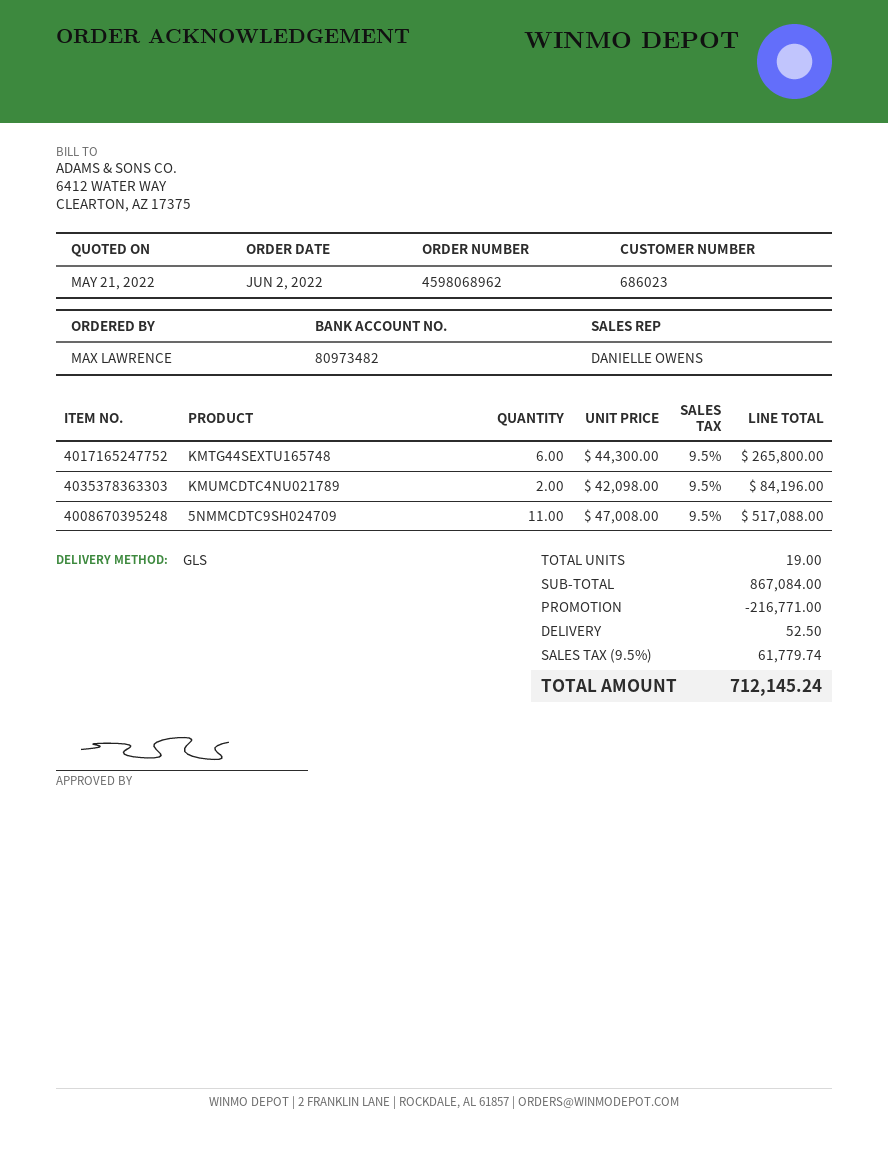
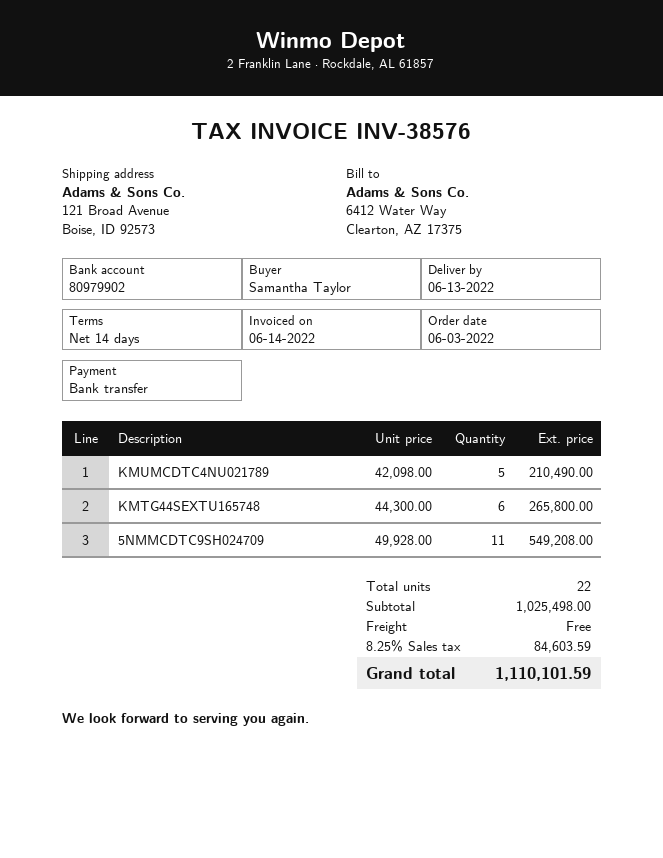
order date: 2022-06-02 -> 2022-06-03
ordered by: MAX LAWRENCE -> Samantha Taylor
bank account: 80973482 -> 80979902
KMUMCDTC4NU021789: 2 x 42098.00 = 84196.00 -> 5 x 42098.00 = 210490.00
5NMMCDTC9SH024709: 11 x 47008.00 = 517088.00 -> 11 x 49928.00 = 549208.00
total quantity: 19 -> 22
subtotal: 867084.00 -> 1025498.00
discount: 216771.00 -> none
shipping: 52.50 -> 0.00
tax: 9.5% = 61779.74 -> 8.25% = 84603.59
total: 712145.24 -> 1110101.59

